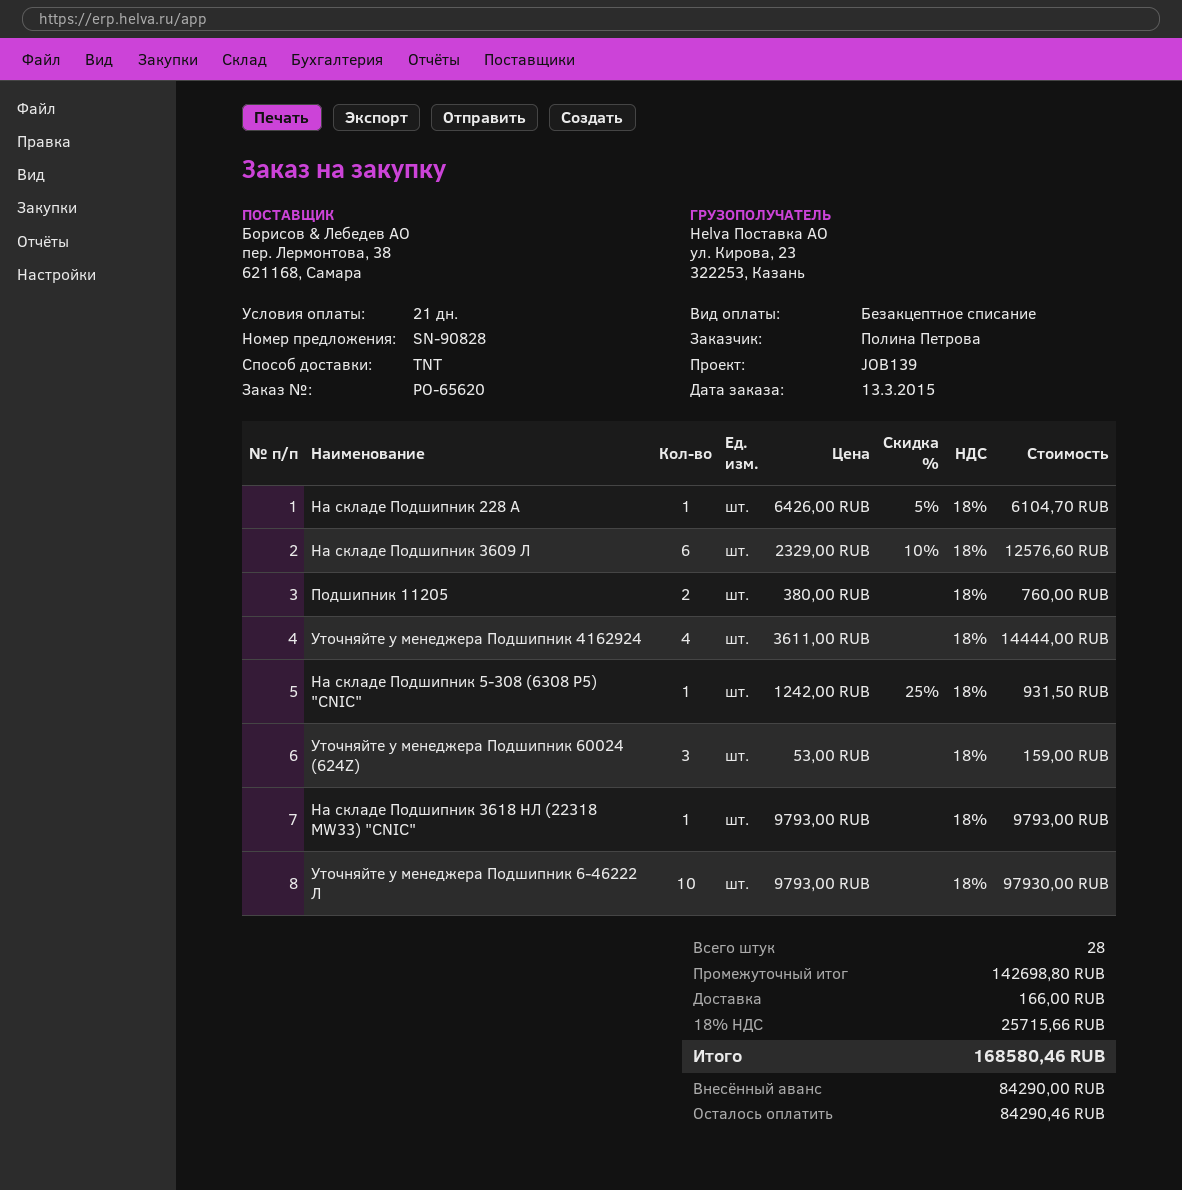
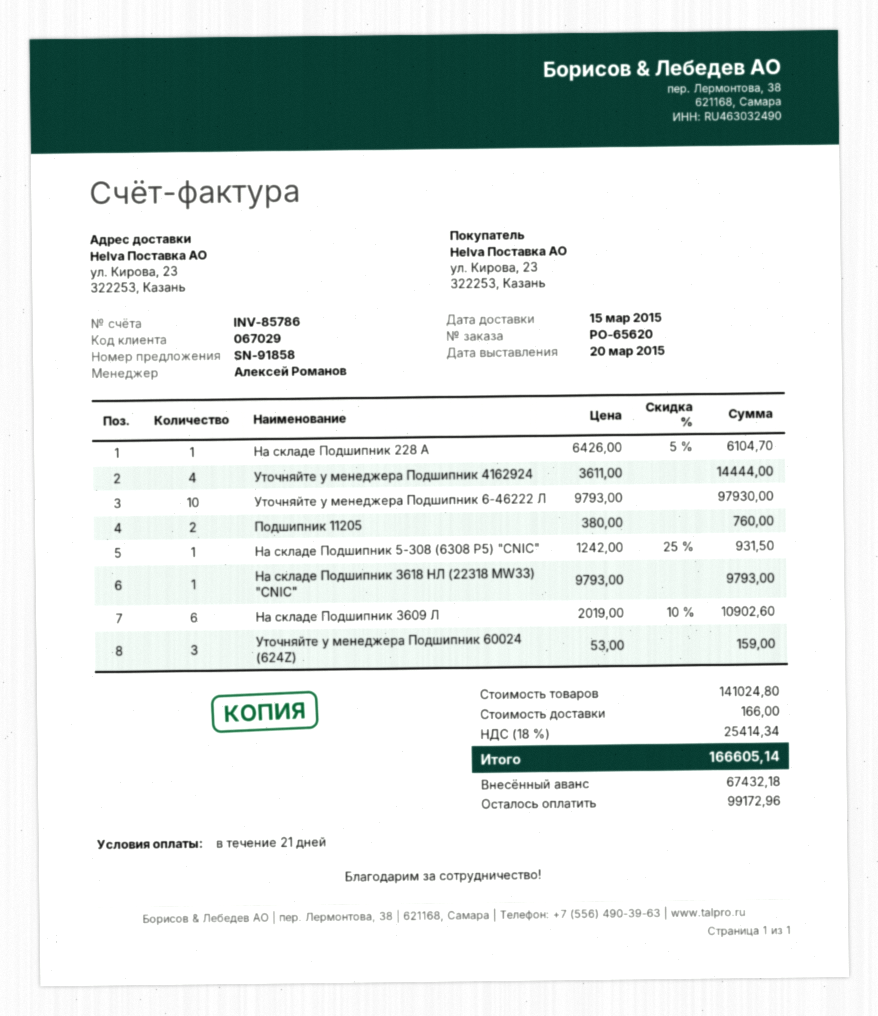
quote number: SN-90828 -> SN-91858
На складе Подшипник 3609 Л: 6 x 2329.00 - 10% = 12576.60 -> 6 x 2019.00 - 10% = 10902.60
subtotal: 142698.80 -> 141024.80
tax: 18% = 25715.66 -> 18% = 25414.34
total: 168580.46 -> 166605.14
deposit: 84290.00 -> 67432.18
balance: 84290.46 -> 99172.96

